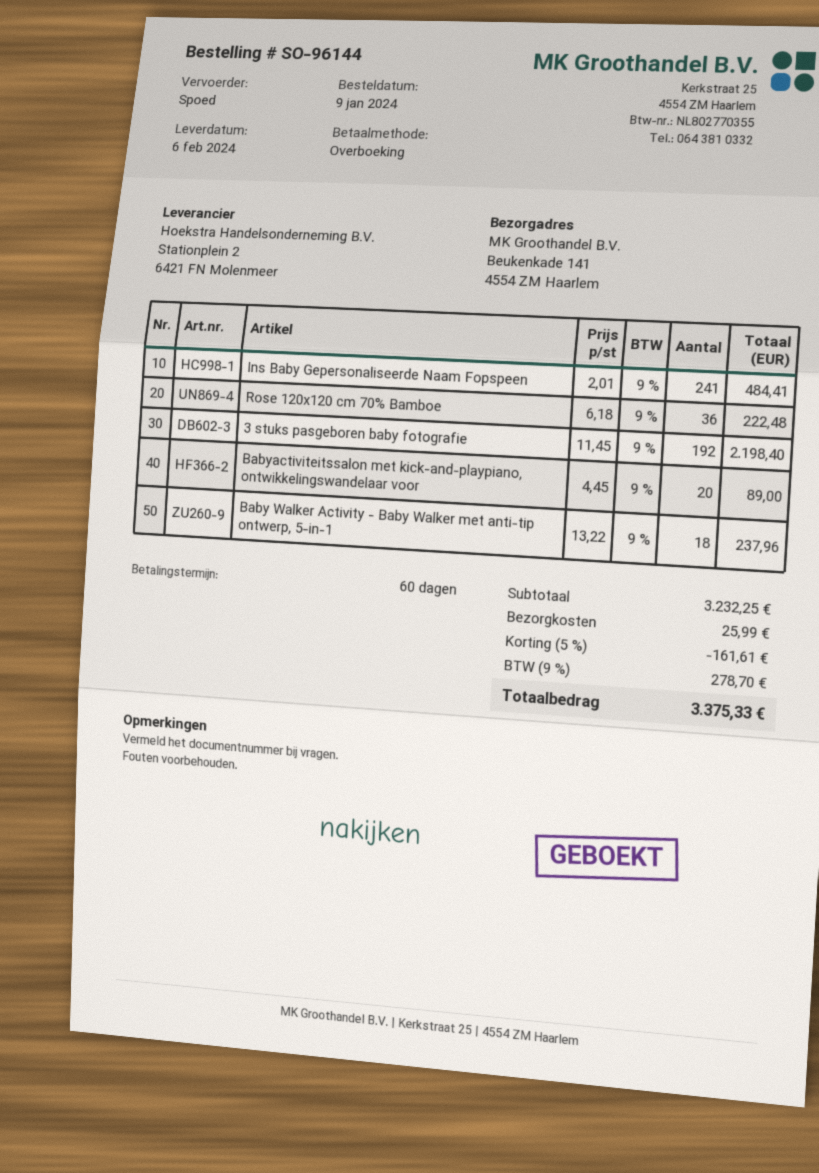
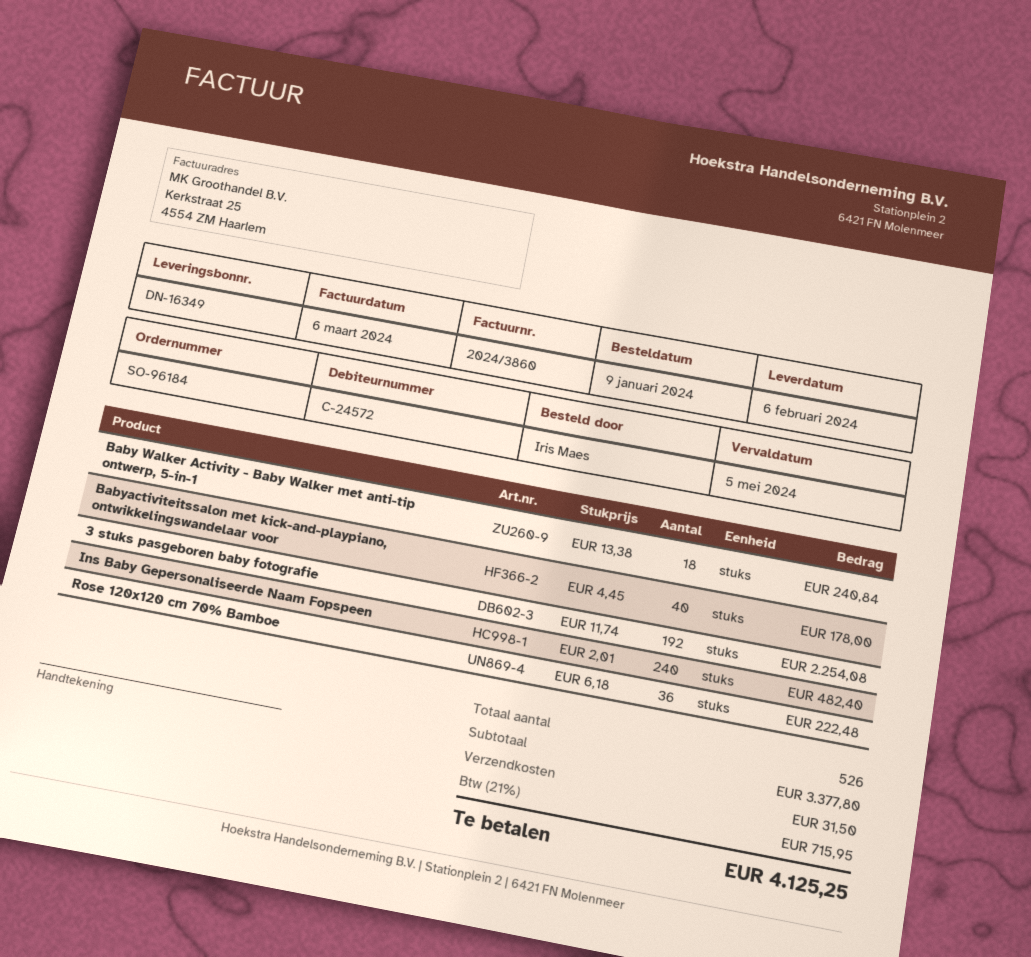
order number: SO-96144 -> SO-96184
Ins Baby Gepersonaliseerde Naam Fopspeen: 241 x 2.01 = 484.41 -> 240 x 2.01 = 482.40
3 stuks pasgeboren baby fotografie: 192 x 11.45 = 2198.40 -> 192 x 11.74 = 2254.08
Babyactiviteitssalon met kick-and-playpiano, ontwikkelingswandelaar voor: 20 x 4.45 = 89.00 -> 40 x 4.45 = 178.00
Baby Walker Activity - Baby Walker met anti-tip ontwerp, 5-in-1: 18 x 13.22 = 237.96 -> 18 x 13.38 = 240.84
subtotal: 3232.25 -> 3377.80
discount: 5% = 161.61 -> none
shipping: 25.99 -> 31.50
tax: 9% = 278.70 -> 21% = 715.95
total: 3375.33 -> 4125.25

